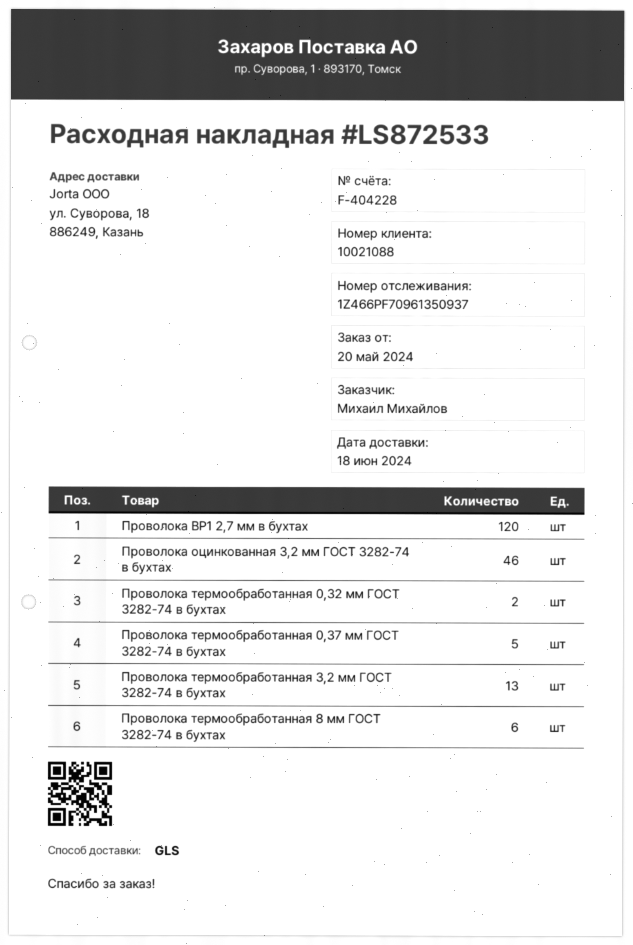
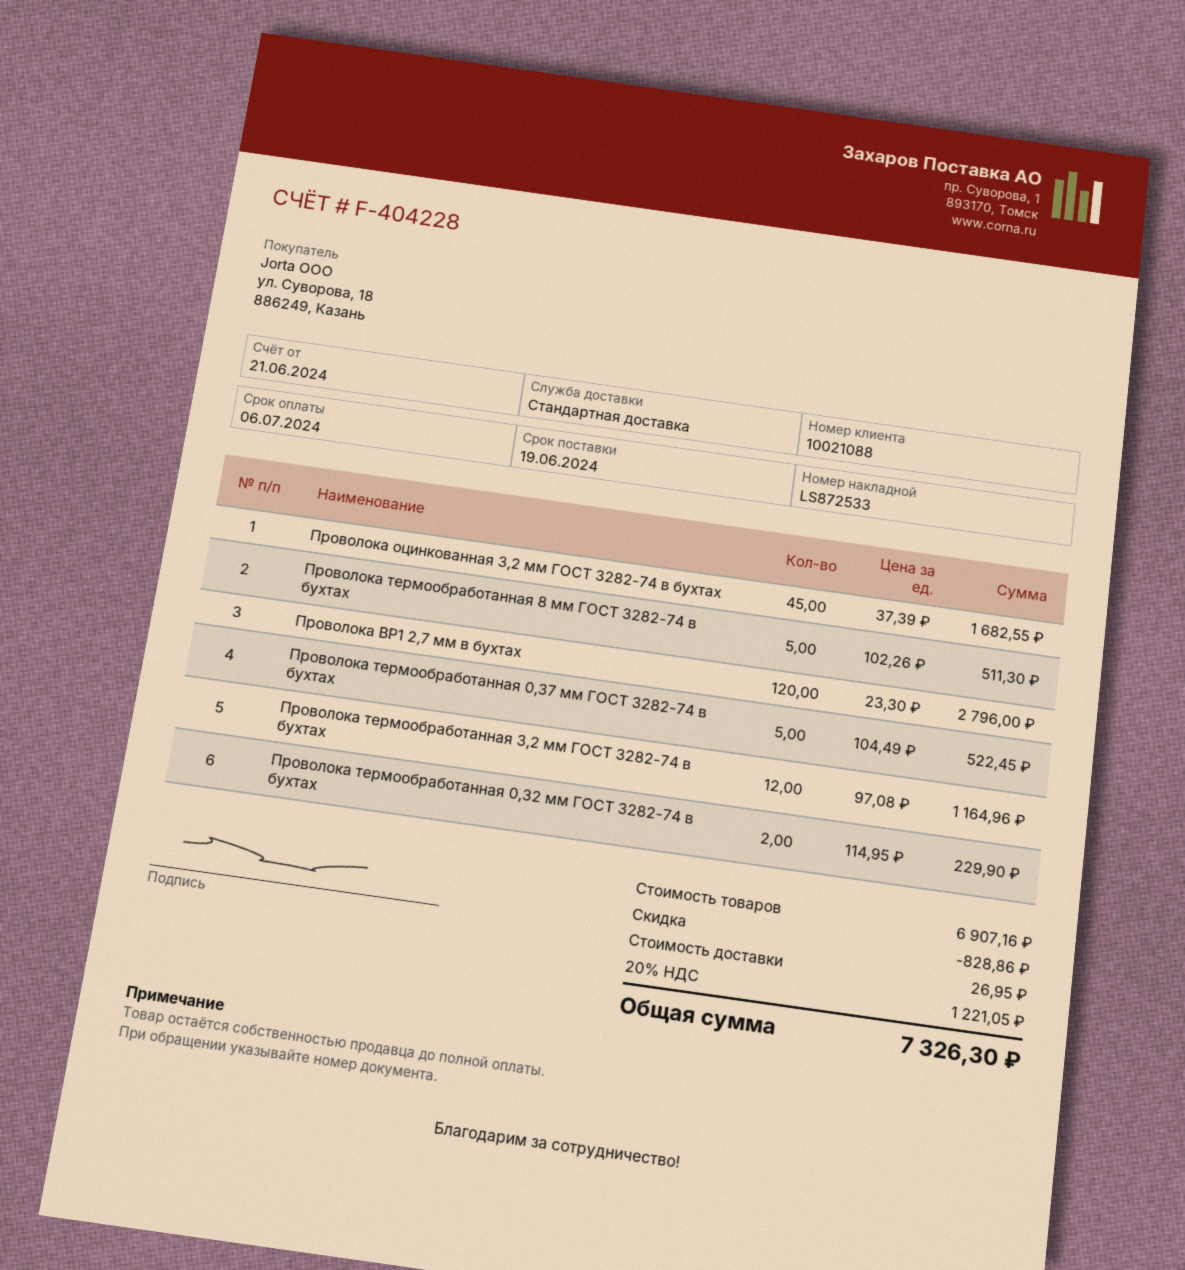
delivery date: 2024-06-18 -> 2024-06-19
shipping method: GLS -> standard
Проволока оцинкованная 3,2 мм ГОСТ 3282-74 в бухтах: 46 -> 45
Проволока термообработанная 3,2 мм ГОСТ 3282-74 в бухтах: 13 -> 12
Проволока термообработанная 8 мм ГОСТ 3282-74 в бухтах: 6 -> 5

